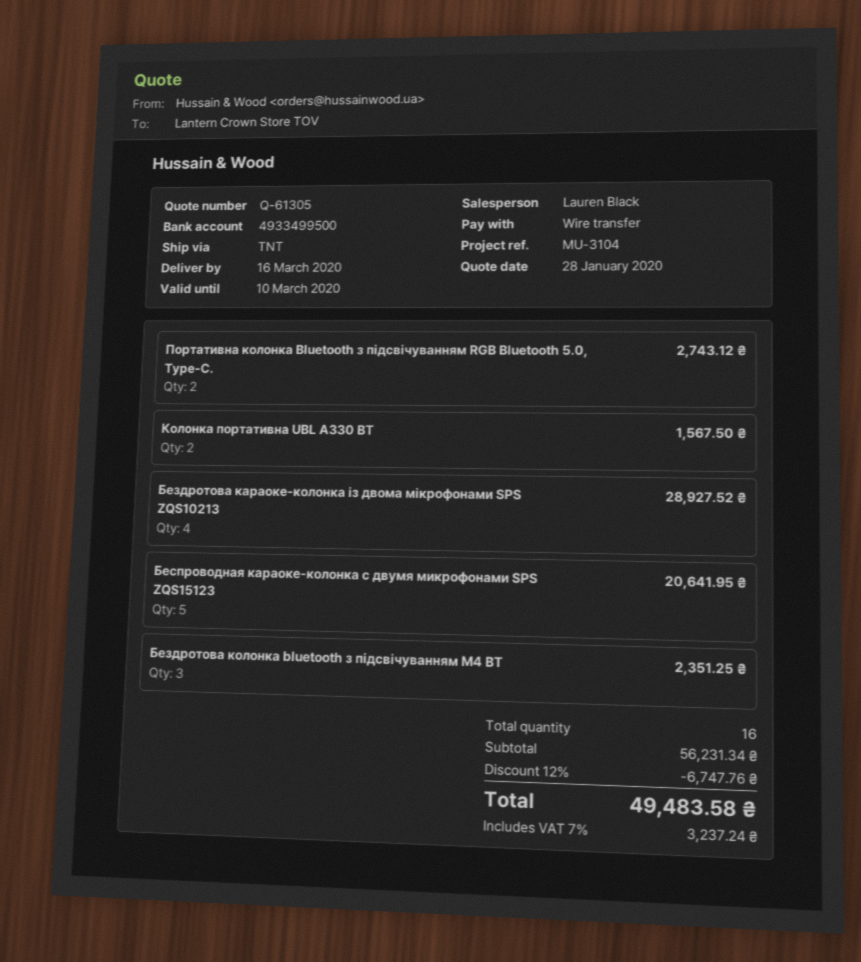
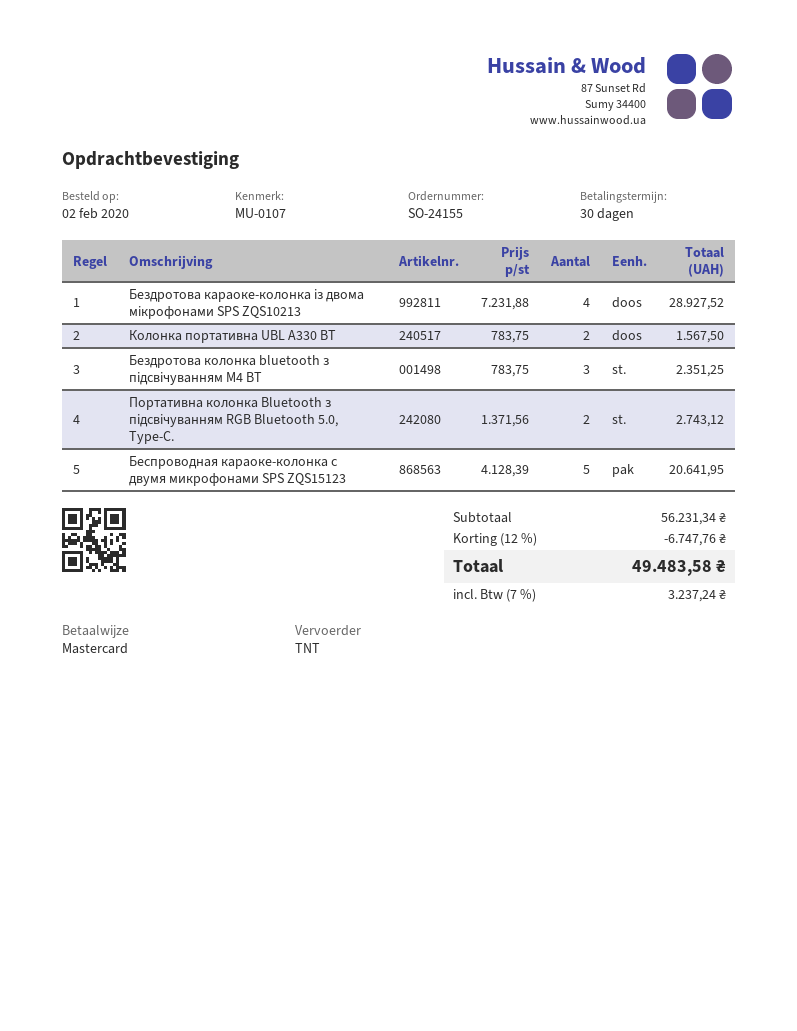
reference: MU-3104 -> MU-0107
payment method: bank transfer -> Mastercard

